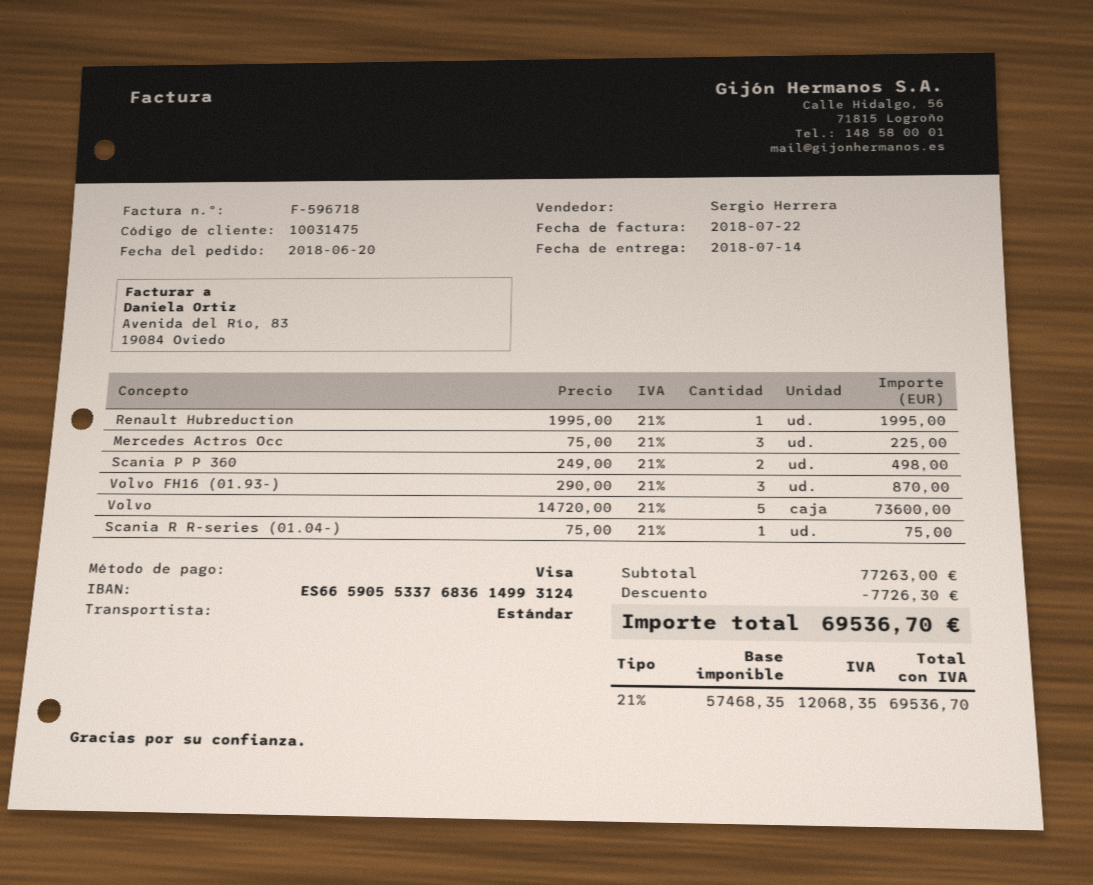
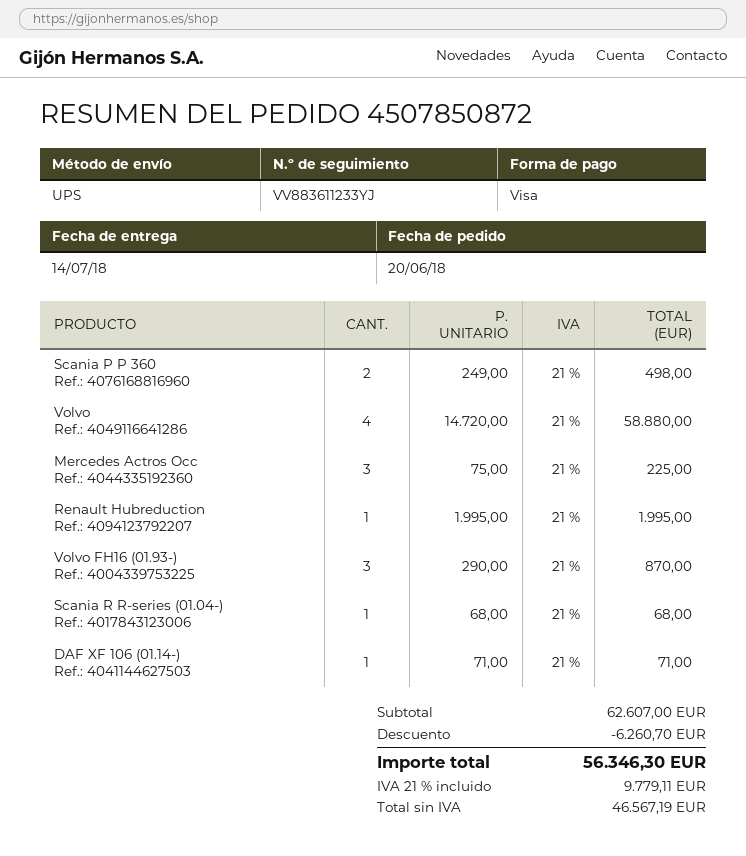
shipping method: standard -> UPS
Volvo: 5 x 14720.00 = 73600.00 -> 4 x 14720.00 = 58880.00
Scania R R-series (01.04-): 1 x 75.00 = 75.00 -> 1 x 68.00 = 68.00
DAF XF 106 (01.14-): none -> 1 x 71.00 = 71.00
subtotal: 77263.00 -> 62607.00
discount: 7726.30 -> 6260.70
net: 57468.35 -> 46567.19
tax: 21% = 12068.35 -> 21% = 9779.11
total: 69536.70 -> 56346.30

